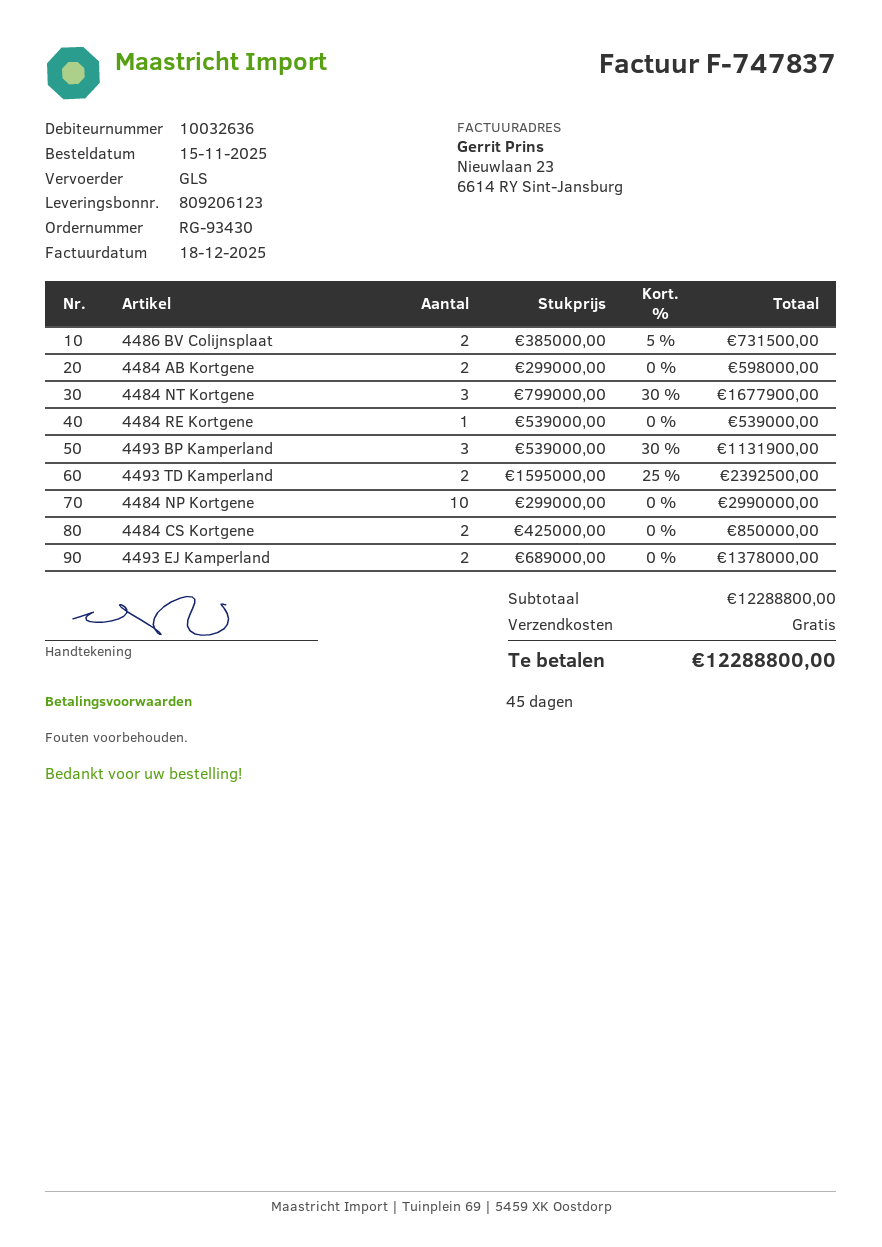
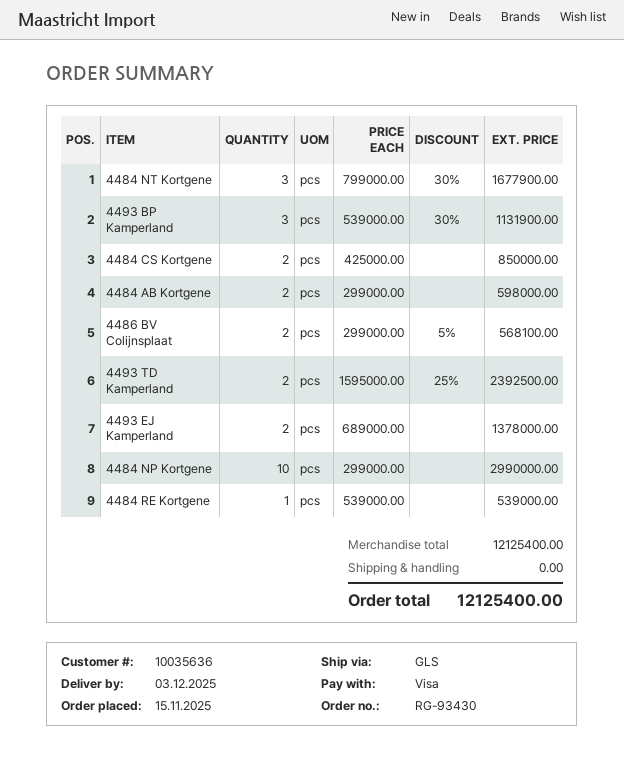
customer number: 10032636 -> 10035636
4486 BV Colijnsplaat: 2 x 385000.00 - 5% = 731500.00 -> 2 x 299000.00 - 5% = 568100.00
subtotal: 12288800.00 -> 12125400.00
total: 12288800.00 -> 12125400.00

